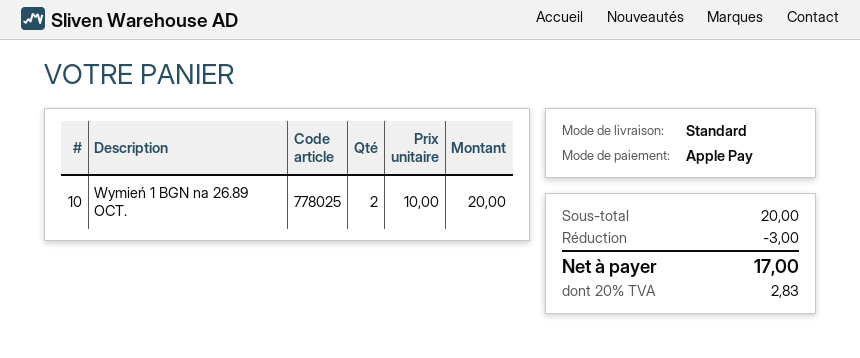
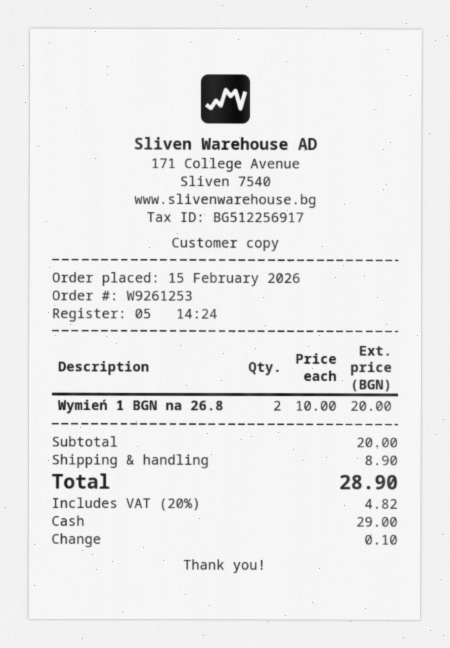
payment method: Apple Pay -> cash
discount: 3.00 -> none
shipping: none -> 8.90
tax: 20% = 2.83 -> 20% = 4.82
total: 17.00 -> 28.90

